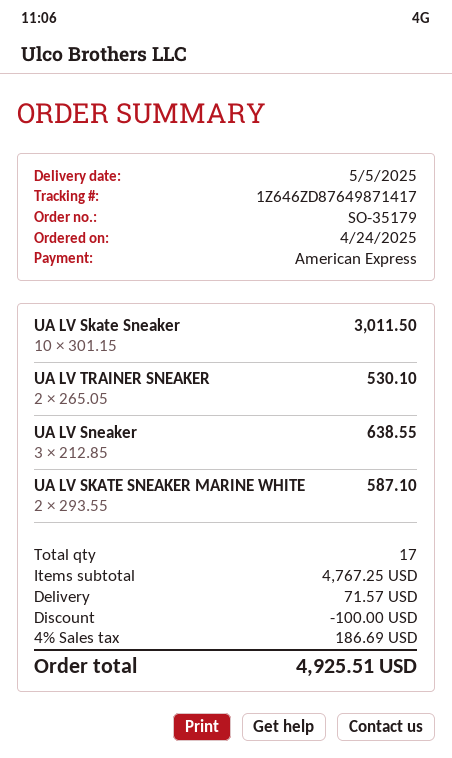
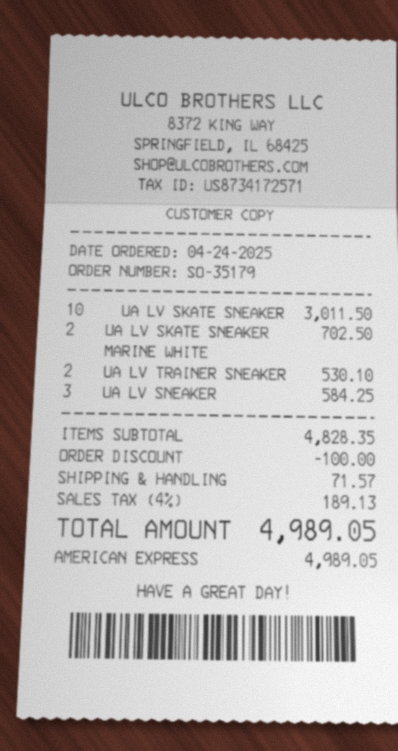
UA LV Sneaker: 3 for 638.55 -> 3 for 584.25
UA LV SKATE SNEAKER MARINE WHITE: 2 for 587.10 -> 2 for 702.50
subtotal: 4767.25 -> 4828.35
tax: 4% = 186.69 -> 4% = 189.13
total: 4925.51 -> 4989.05

